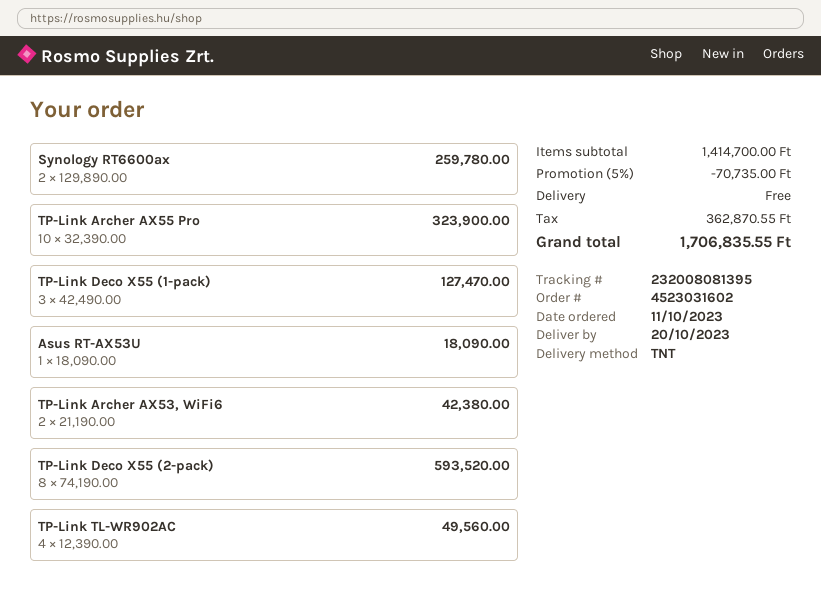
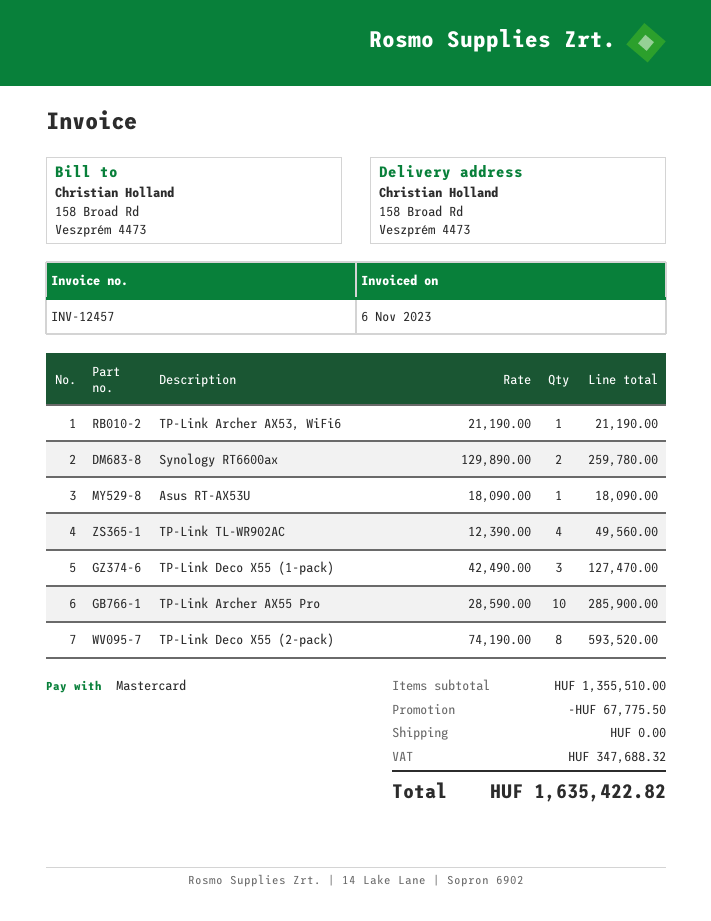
TP-Link Archer AX55 Pro: 10 x 32390.00 = 323900.00 -> 10 x 28590.00 = 285900.00
TP-Link Archer AX53, WiFi6: 2 x 21190.00 = 42380.00 -> 1 x 21190.00 = 21190.00
subtotal: 1414700.00 -> 1355510.00
discount: 70735.00 -> 67775.50
tax: 362870.55 -> 347688.32
total: 1706835.55 -> 1635422.82

